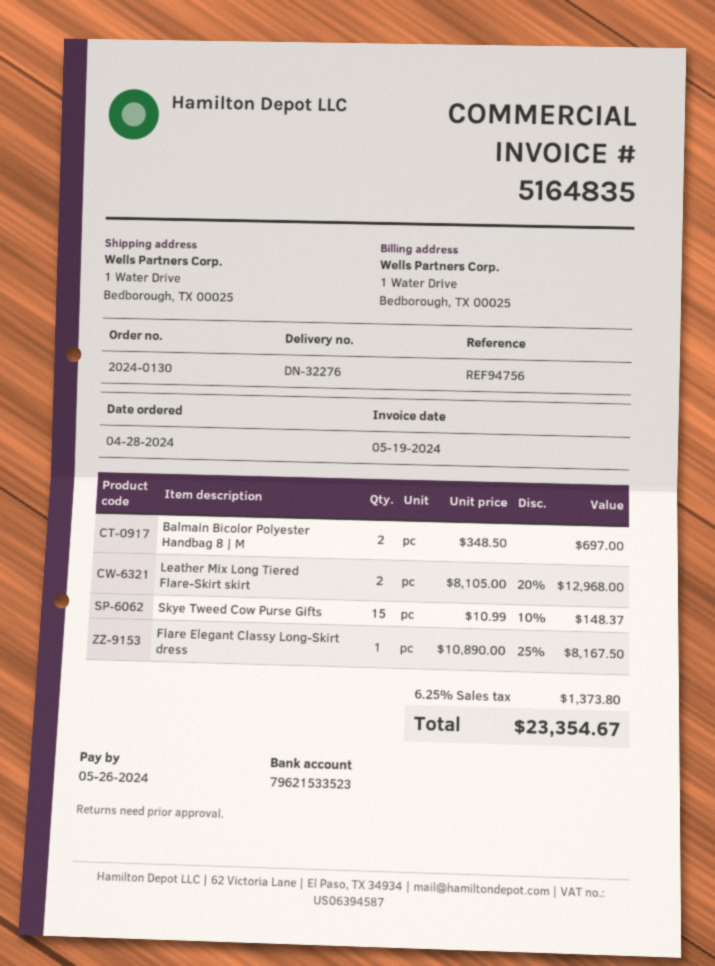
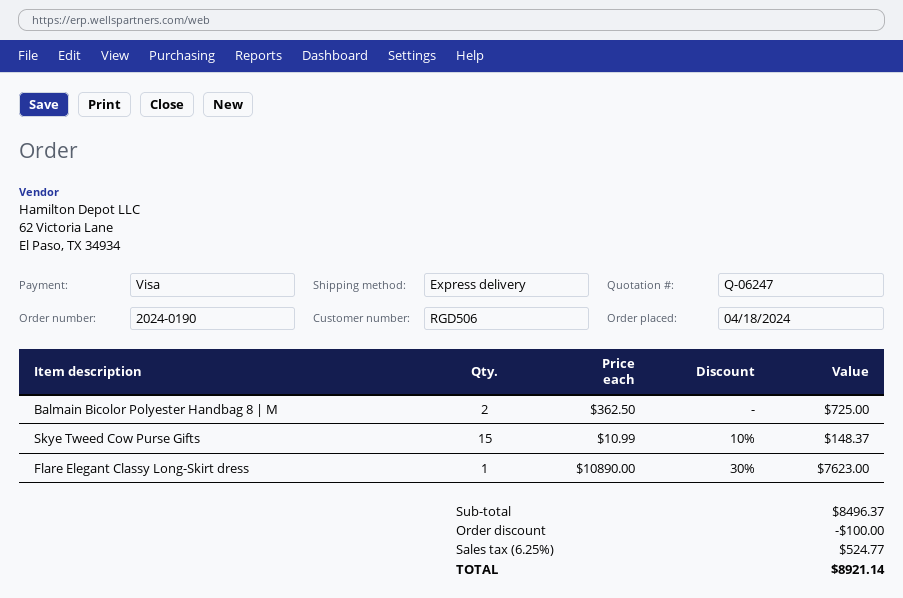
order number: 2024-0130 -> 2024-0190
order date: 2024-04-28 -> 2024-04-18
Balmain Bicolor Polyester Handbag 8 | M: 2 x 348.50 = 697.00 -> 2 x 362.50 = 725.00
Leather Mix Long Tiered Flare-Skirt skirt: 2 x 8105.00 - 20% = 12968.00 -> none
Flare Elegant Classy Long-Skirt dress: 1 x 10890.00 - 25% = 8167.50 -> 1 x 10890.00 - 30% = 7623.00
discount: none -> 100.00
tax: 6.25% = 1373.80 -> 6.25% = 524.77
total: 23354.67 -> 8921.14

